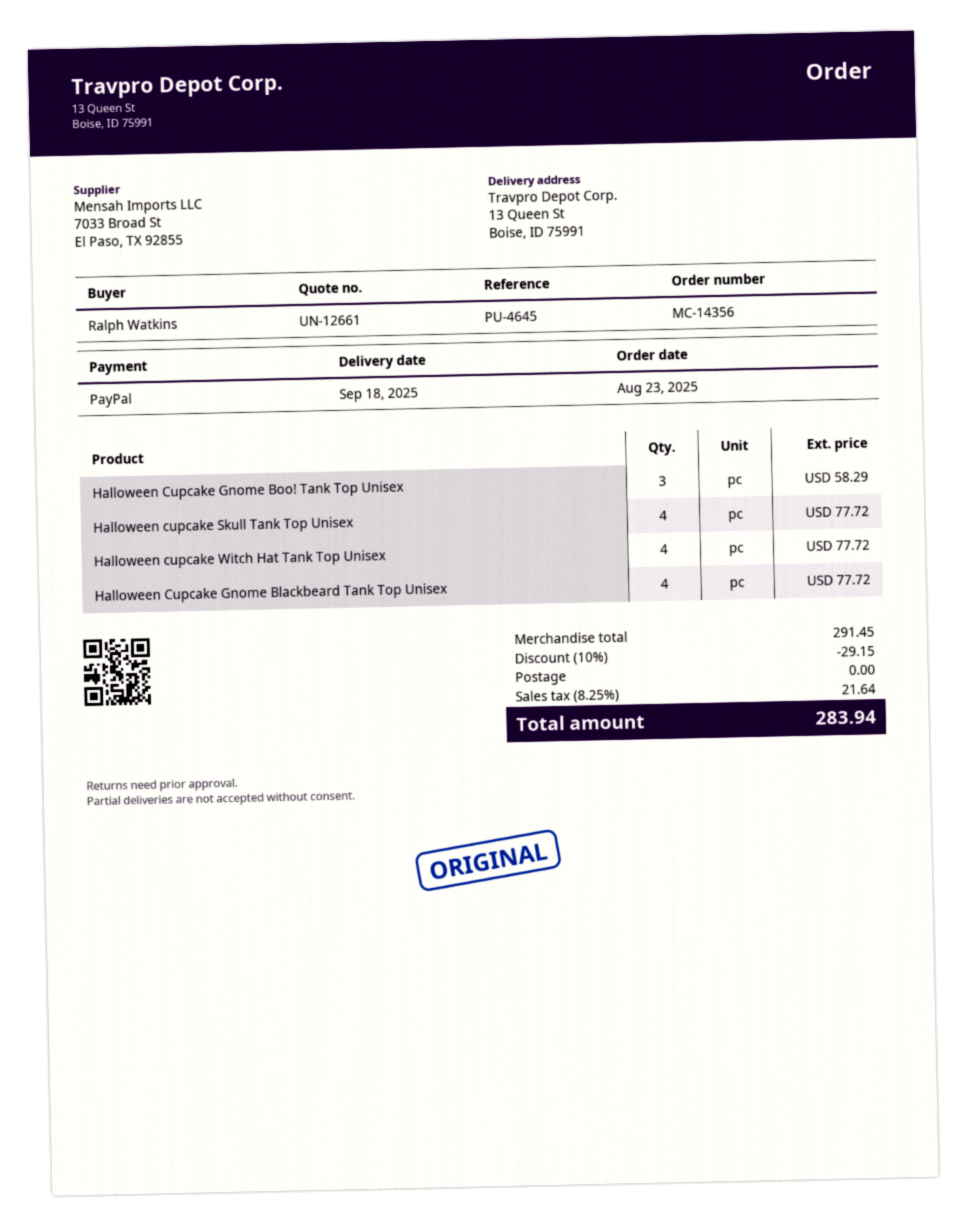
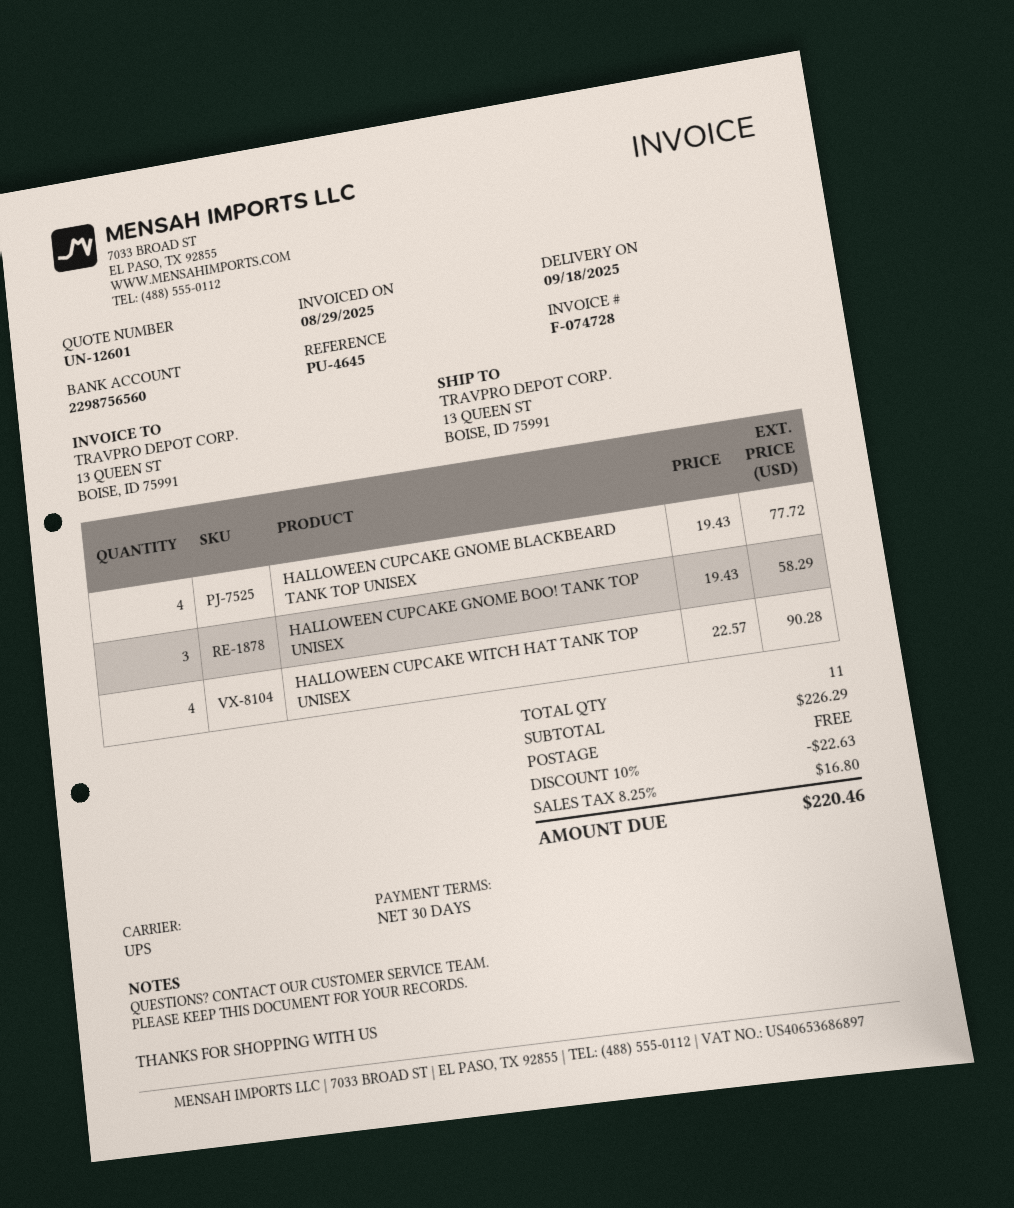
quote number: UN-12661 -> UN-12601
Halloween cupcake Skull Tank Top Unisex: 4 for 77.72 -> none
Halloween cupcake Witch Hat Tank Top Unisex: 4 for 77.72 -> 4 for 90.28
subtotal: 291.45 -> 226.29
discount: 10% = 29.15 -> 10% = 22.63
tax: 8.25% = 21.64 -> 8.25% = 16.80
total: 283.94 -> 220.46

